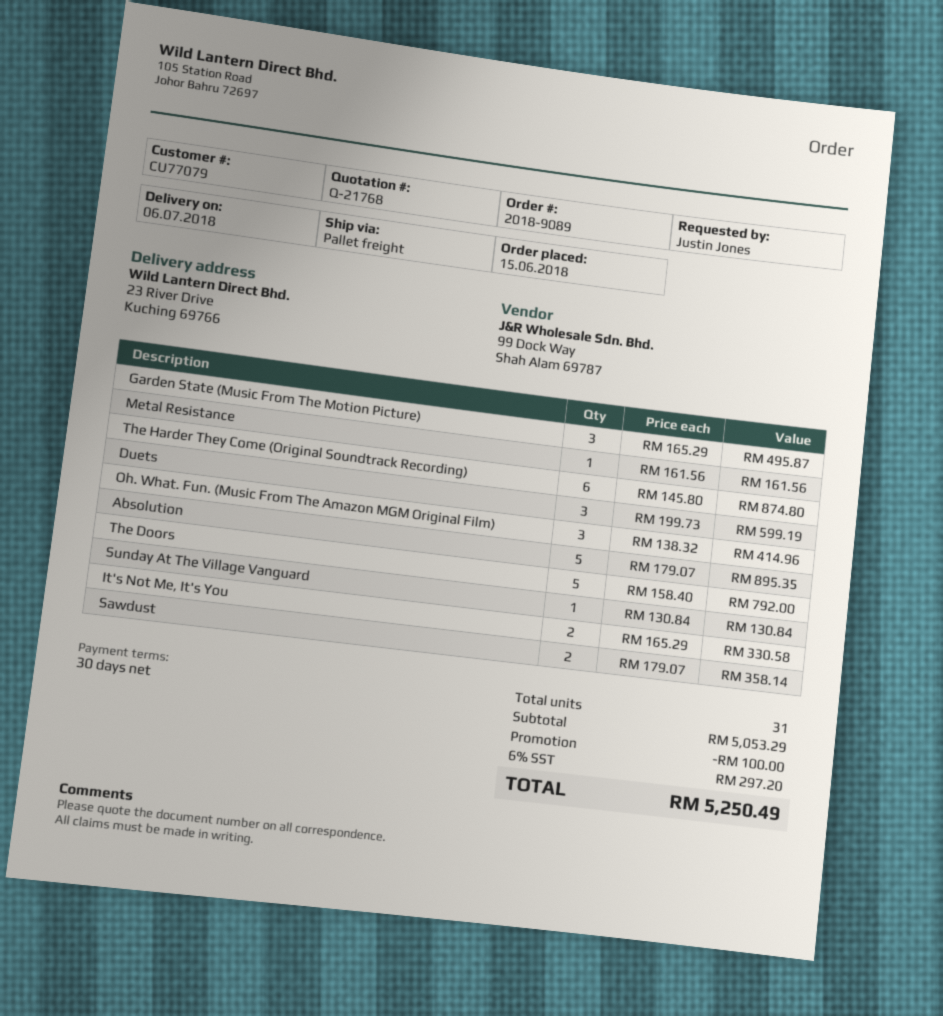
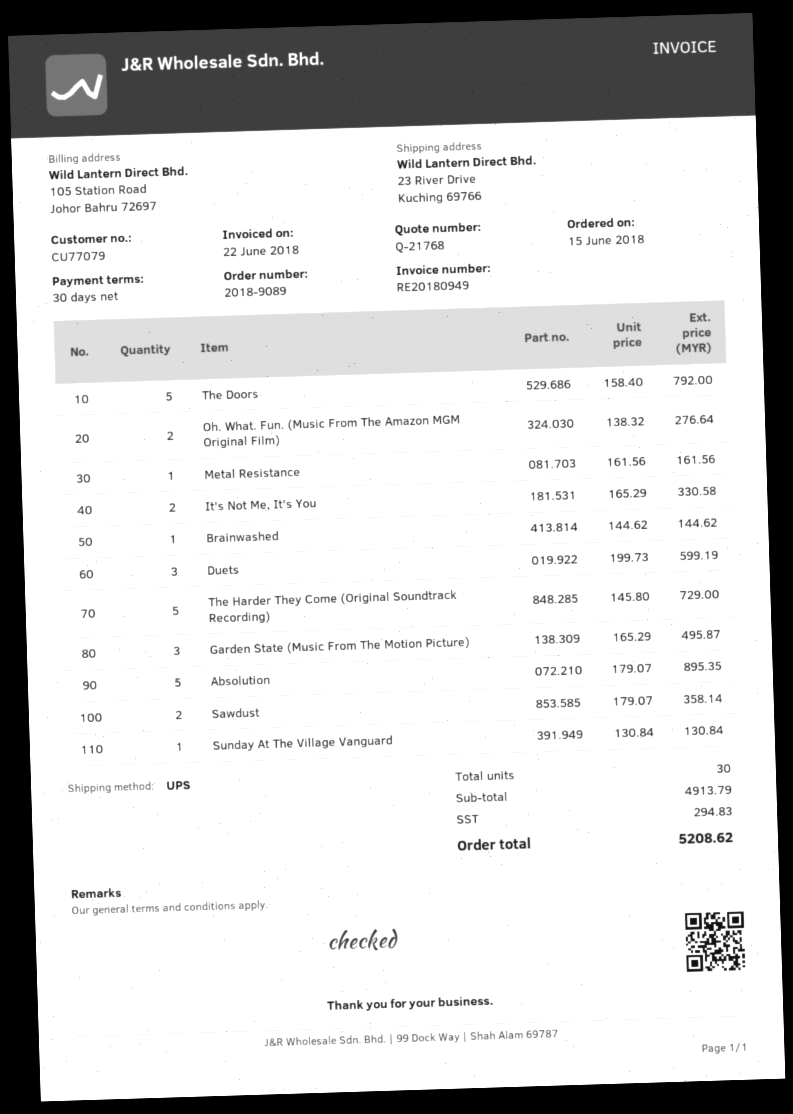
shipping method: pallet freight -> UPS
The Harder They Come (Original Soundtrack Recording): 6 x 145.80 = 874.80 -> 5 x 145.80 = 729.00
Oh. What. Fun. (Music From The Amazon MGM Original Film): 3 x 138.32 = 414.96 -> 2 x 138.32 = 276.64
Brainwashed: none -> 1 x 144.62 = 144.62
total quantity: 31 -> 30
subtotal: 5053.29 -> 4913.79
discount: 100.00 -> none
tax: 297.20 -> 294.83
total: 5250.49 -> 5208.62

